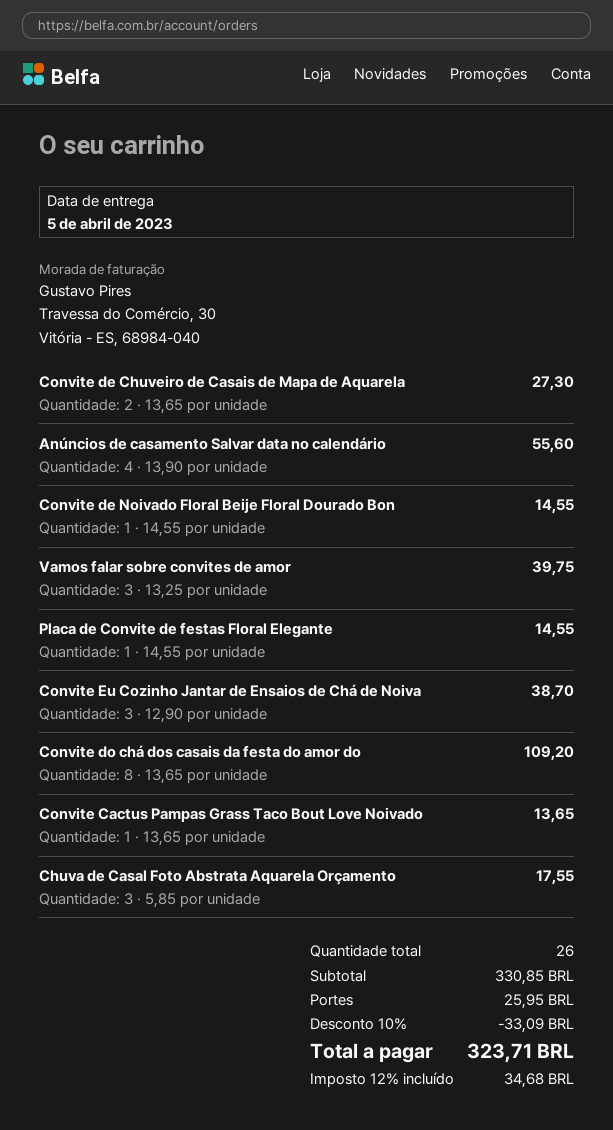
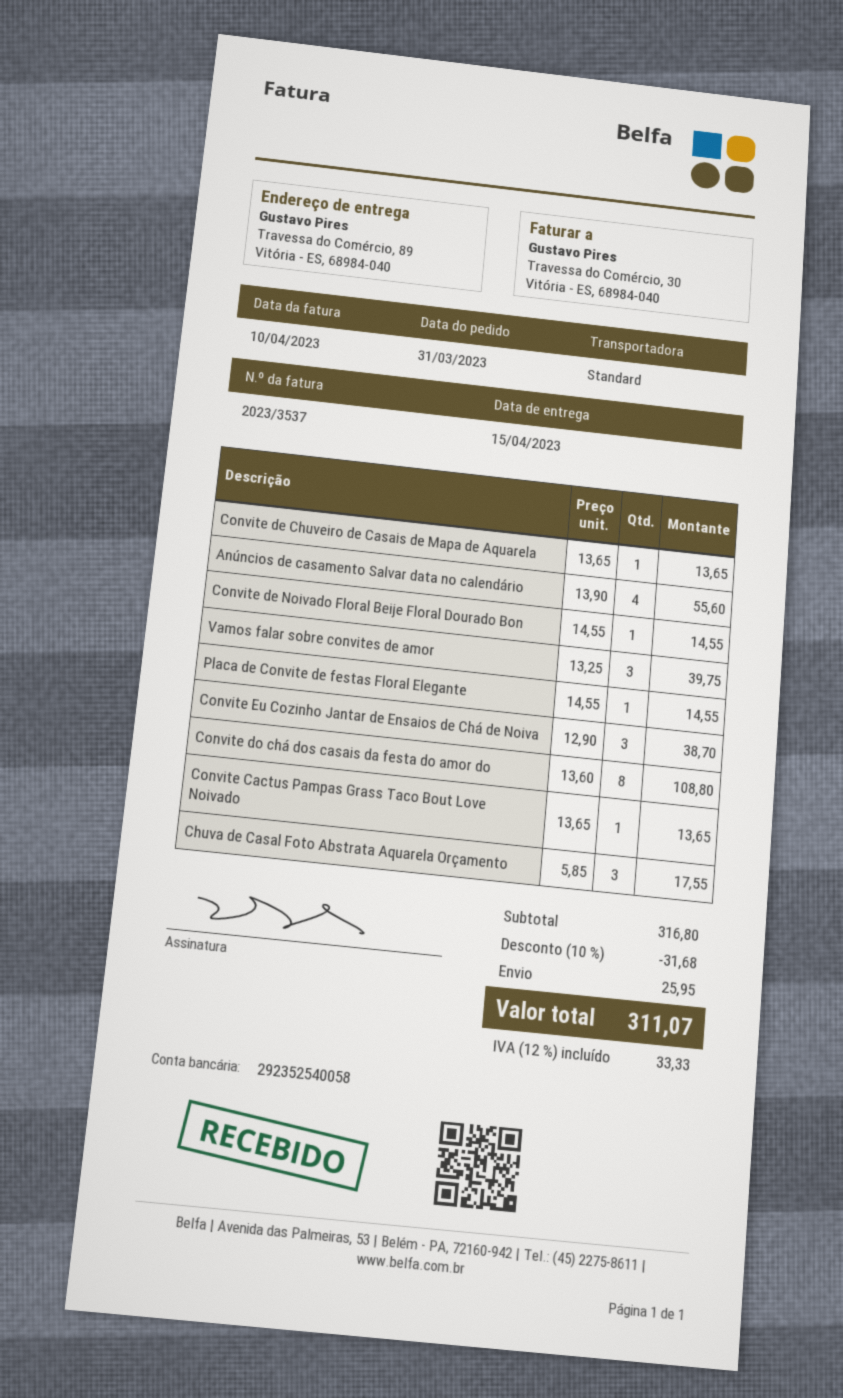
delivery date: 2023-04-05 -> 2023-04-15
Convite de Chuveiro de Casais de Mapa de Aquarela: 2 x 13.65 = 27.30 -> 1 x 13.65 = 13.65
Convite do chá dos casais da festa do amor do: 8 x 13.65 = 109.20 -> 8 x 13.60 = 108.80
subtotal: 330.85 -> 316.80
discount: 10% = 33.09 -> 10% = 31.68
tax: 12% = 34.68 -> 12% = 33.33
total: 323.71 -> 311.07

